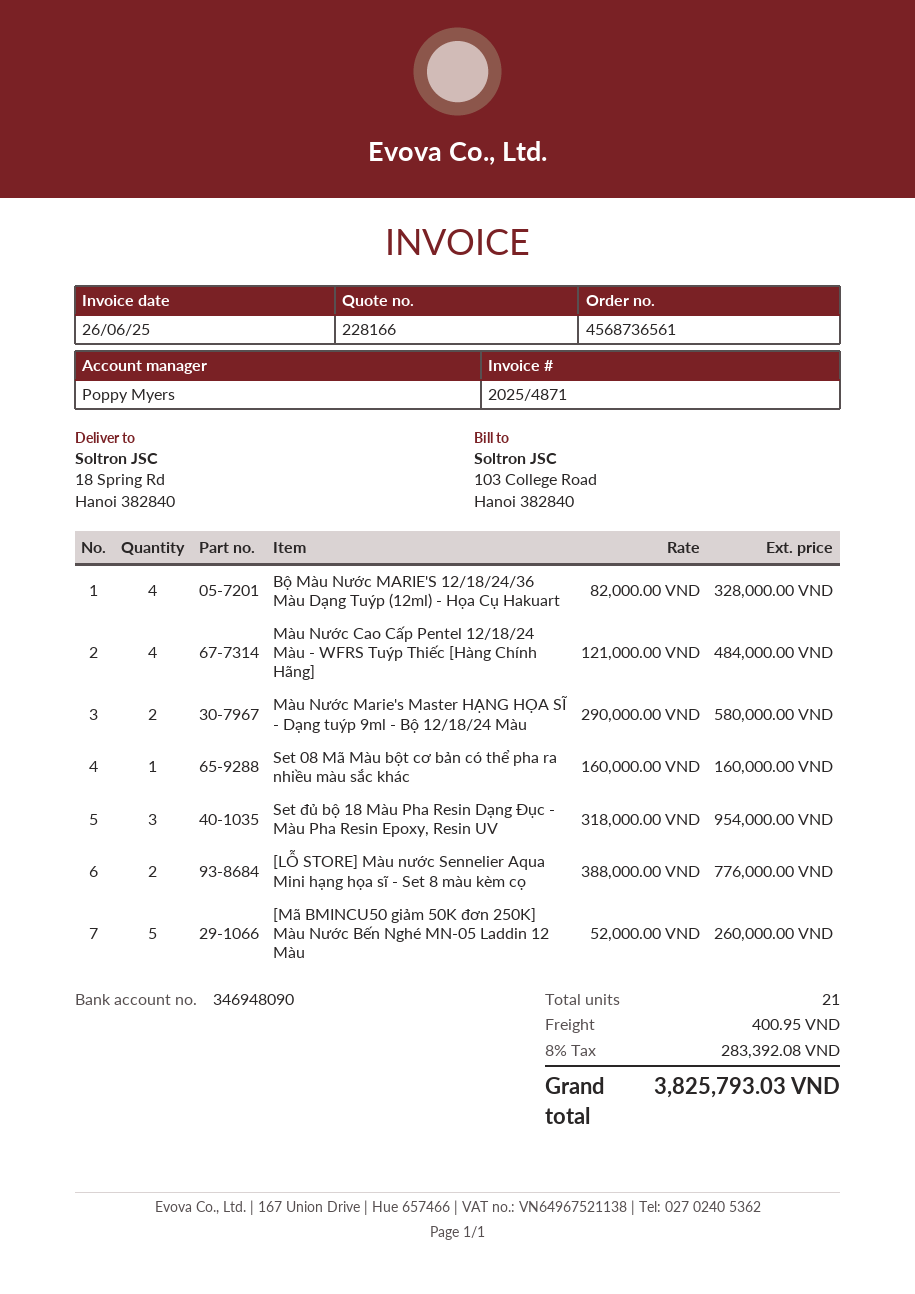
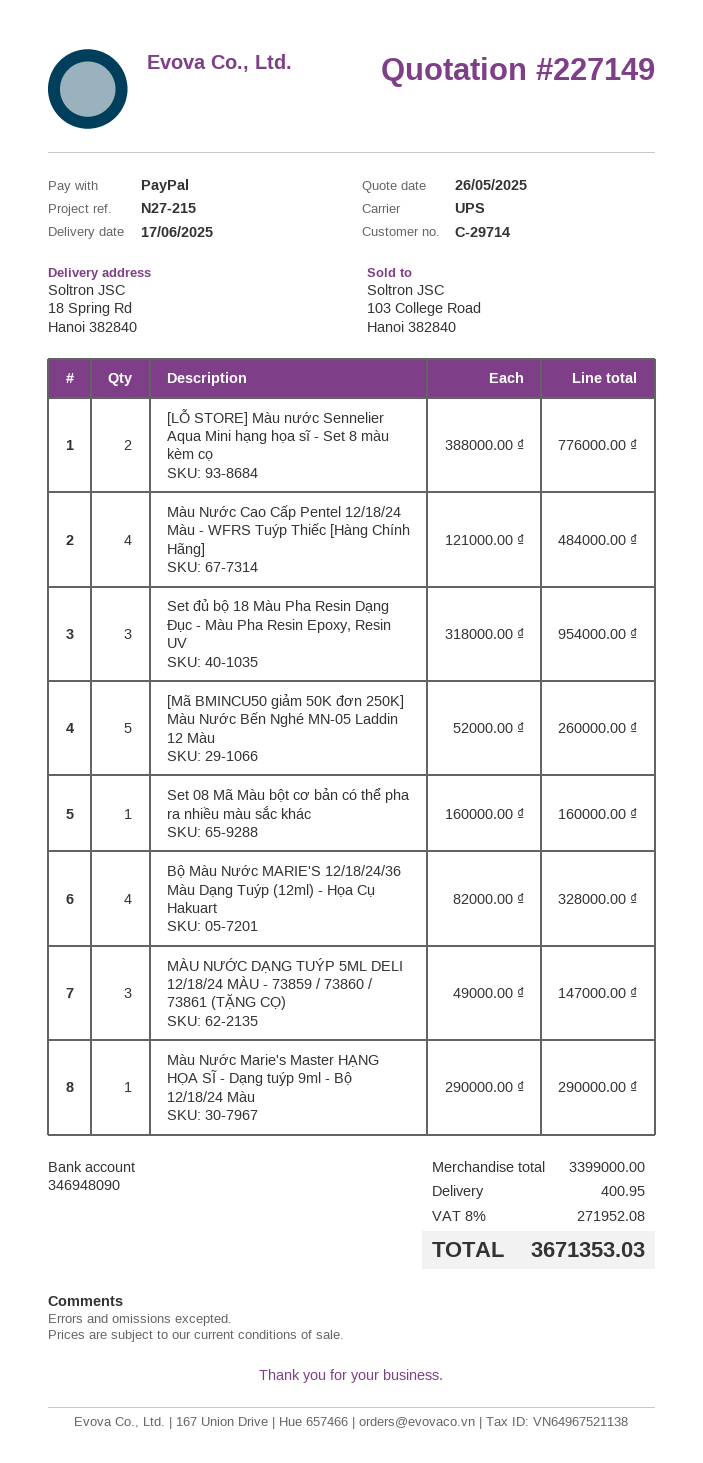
quote number: 228166 -> 227149
Màu Nước Marie's Master HẠNG HỌA SĨ - Dạng tuýp 9ml - Bộ 12/18/24 Màu: 2 x 290000.00 = 580000.00 -> 1 x 290000.00 = 290000.00
MÀU NƯỚC DẠNG TUÝP 5ML DELI 12/18/24 MÀU - 73859 / 73860 / 73861 (TẶNG CỌ): none -> 3 x 49000.00 = 147000.00
tax: 8% = 283392.08 -> 8% = 271952.08
total: 3825793.03 -> 3671353.03

